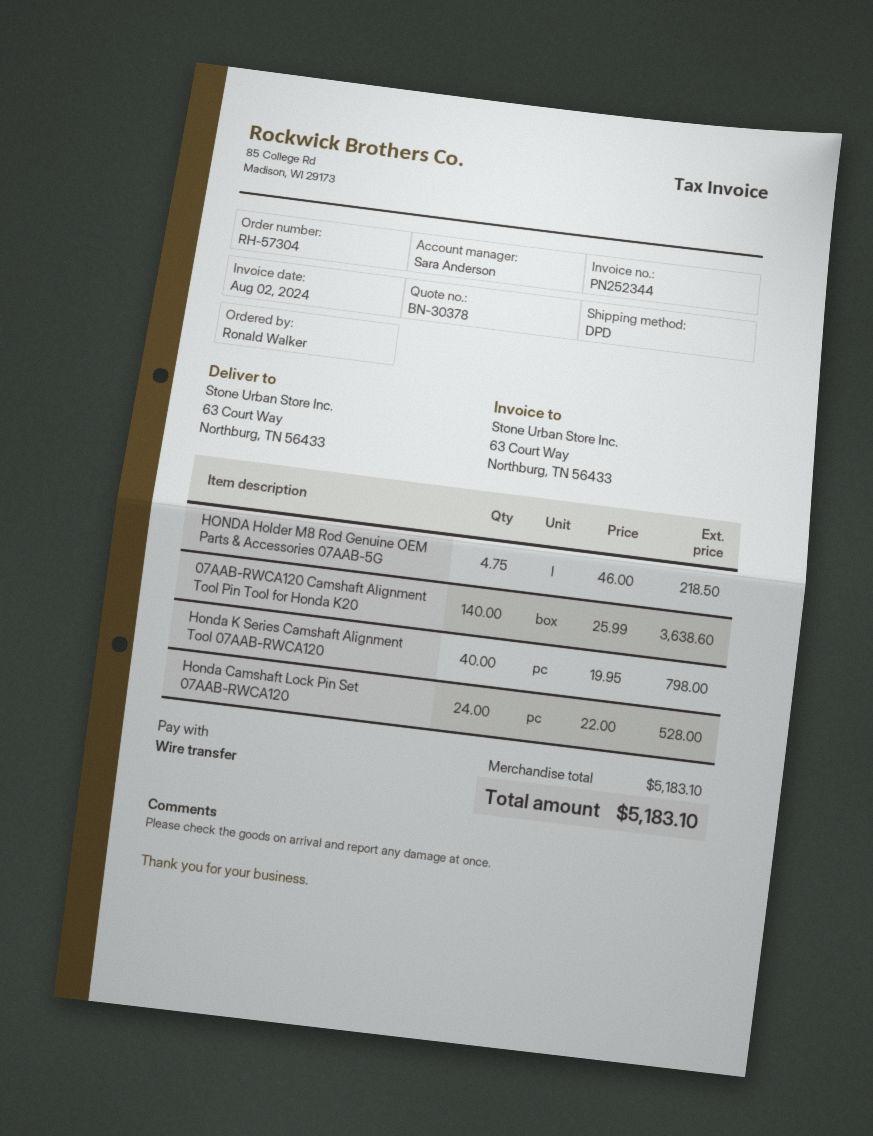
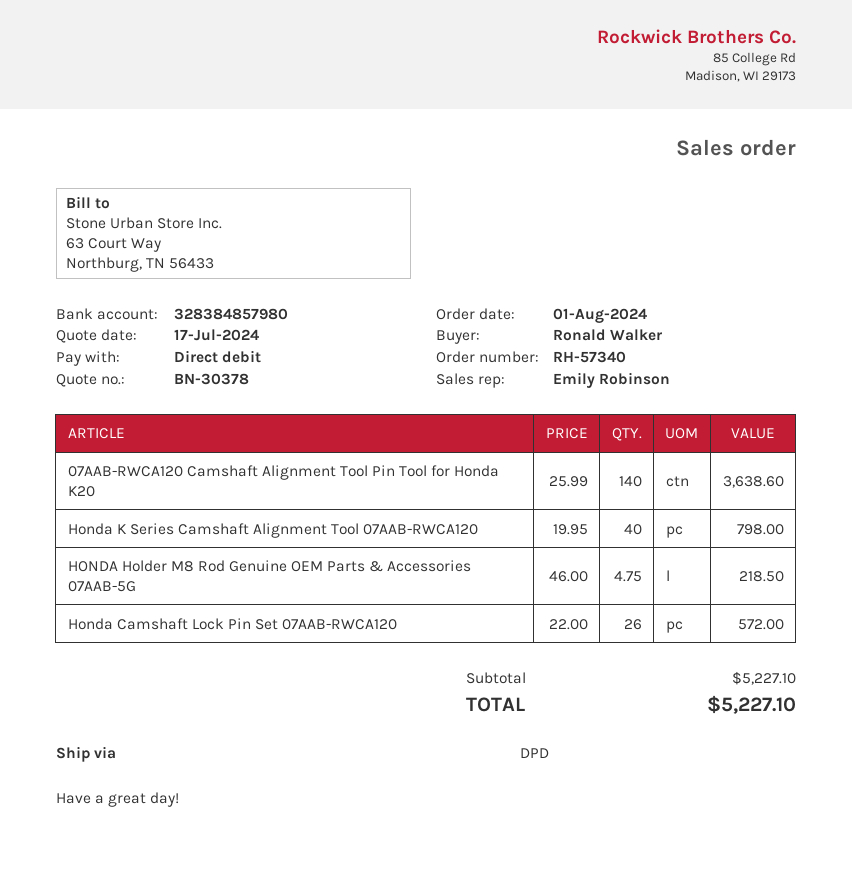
order number: RH-57304 -> RH-57340
sales rep: Sara Anderson -> Emily Robinson
payment method: bank transfer -> direct debit
Honda Camshaft Lock Pin Set 07AAB-RWCA120: 24 x 22.00 = 528.00 -> 26 x 22.00 = 572.00
subtotal: 5183.10 -> 5227.10
total: 5183.10 -> 5227.10

